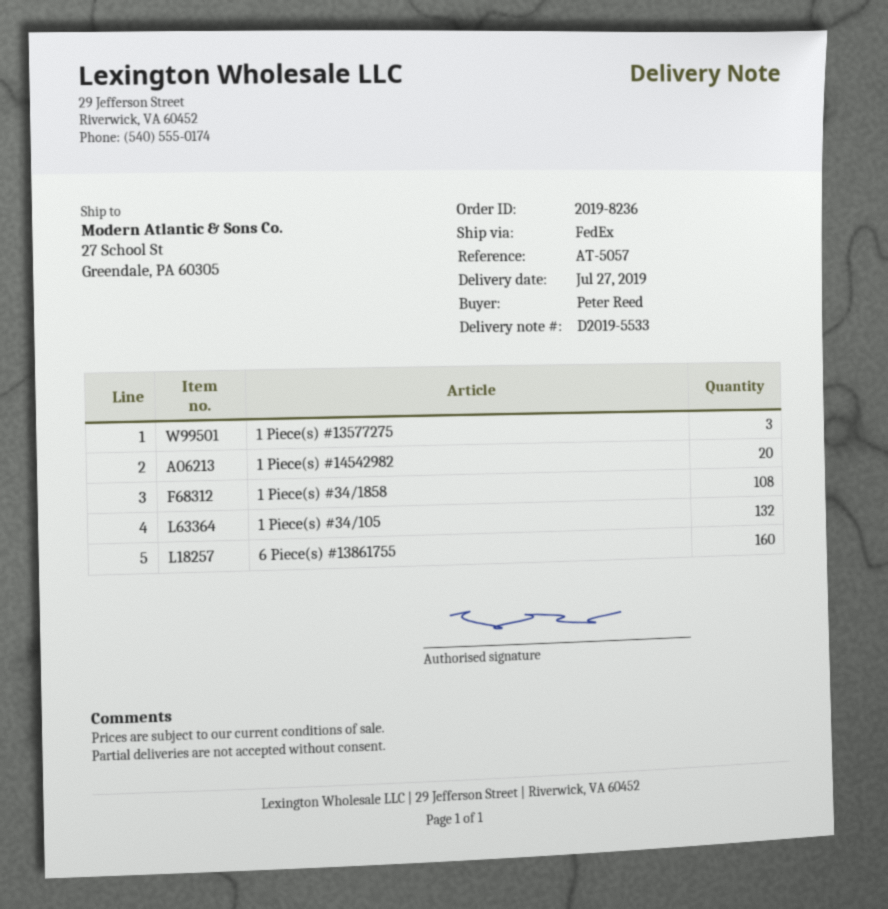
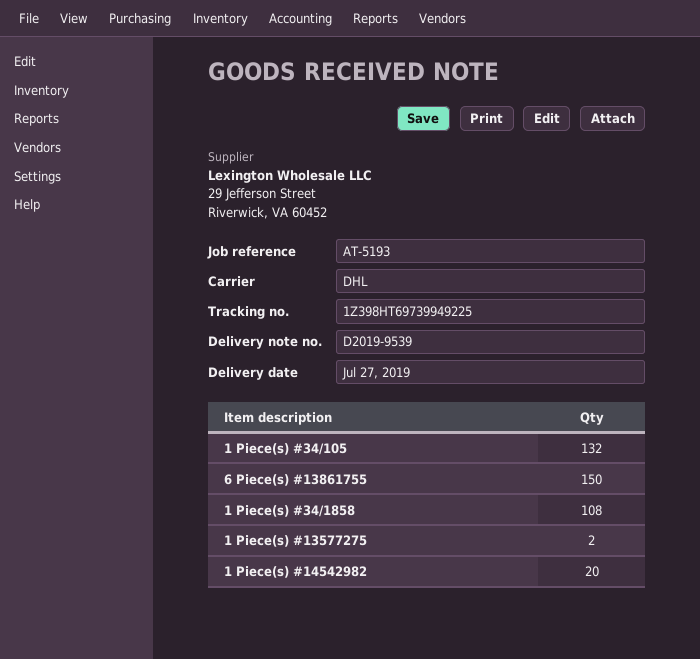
delivery note number: D2019-5533 -> D2019-9539
reference: AT-5057 -> AT-5193
shipping method: FedEx -> DHL
1 Piece(s) #13577275: 3 -> 2
6 Piece(s) #13861755: 160 -> 150

